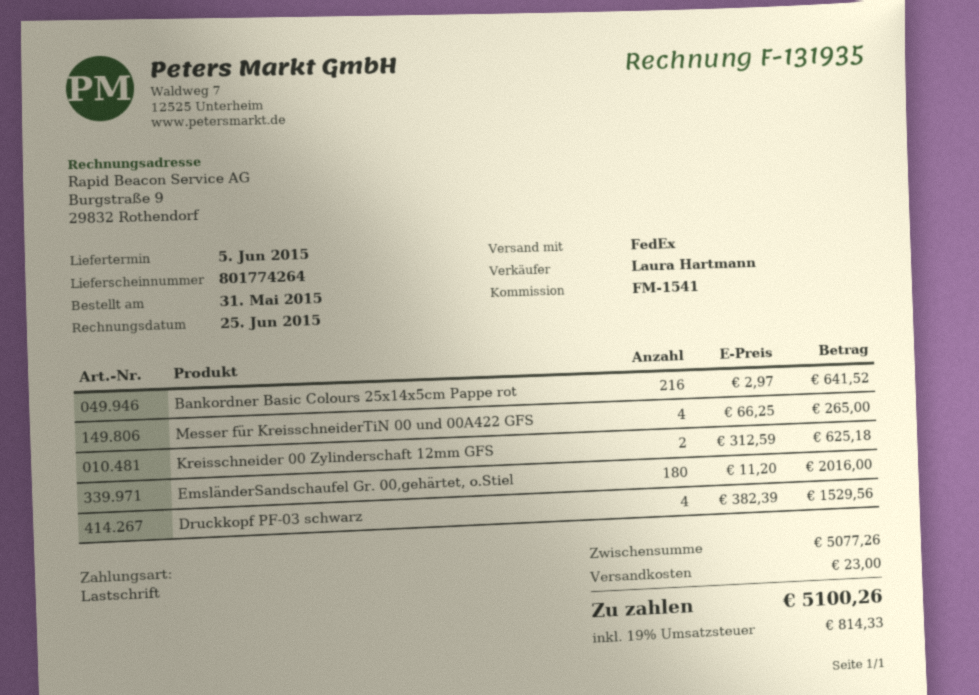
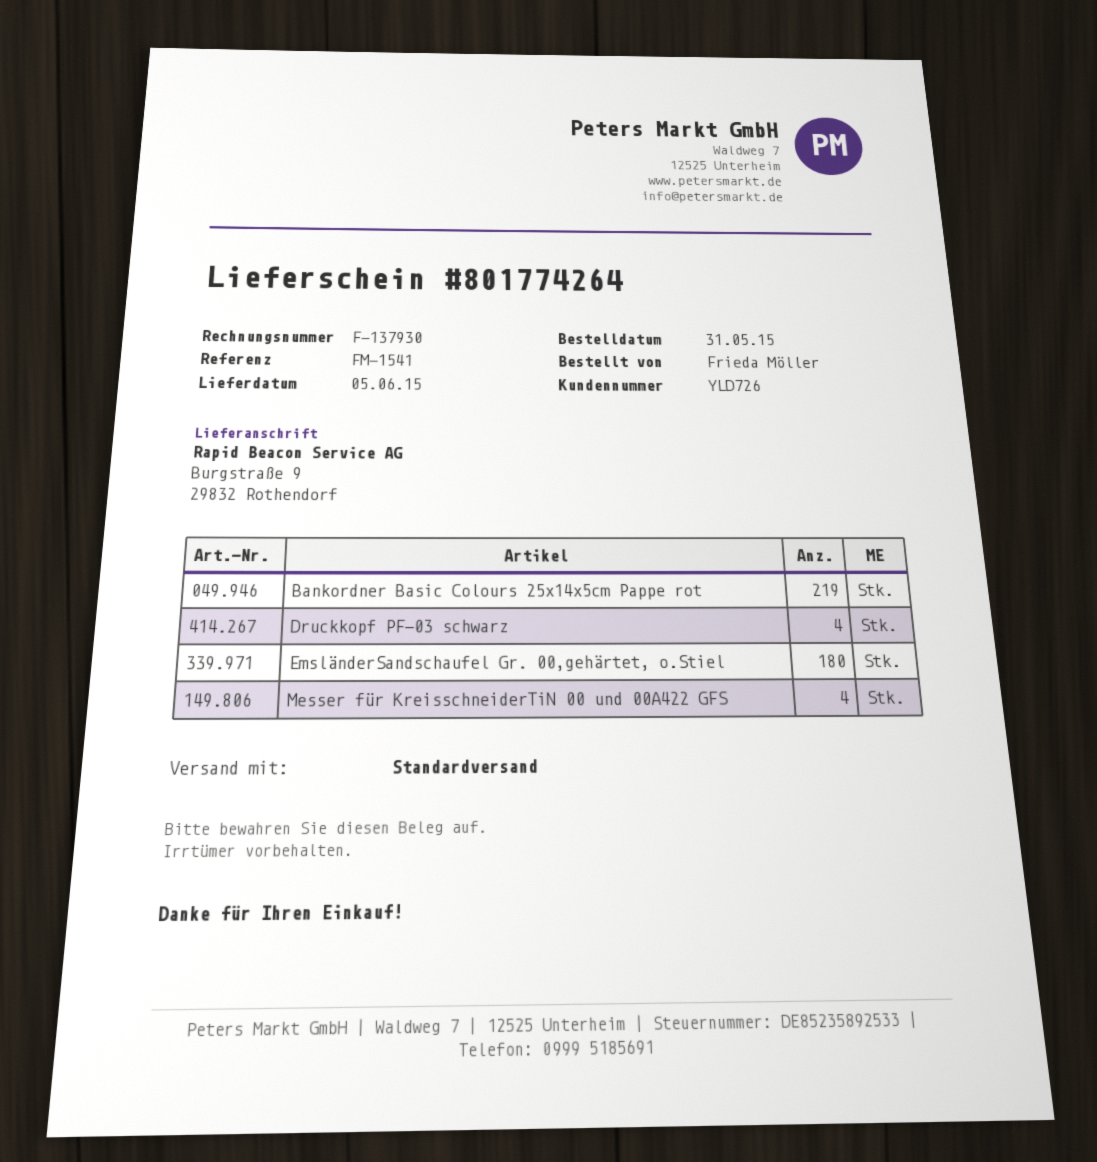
invoice number: F-131935 -> F-137930
shipping method: FedEx -> standard
Bankordner Basic Colours 25x14x5cm Pappe rot: 216 -> 219
Kreisschneider 00 Zylinderschaft 12mm GFS: 2 -> none

